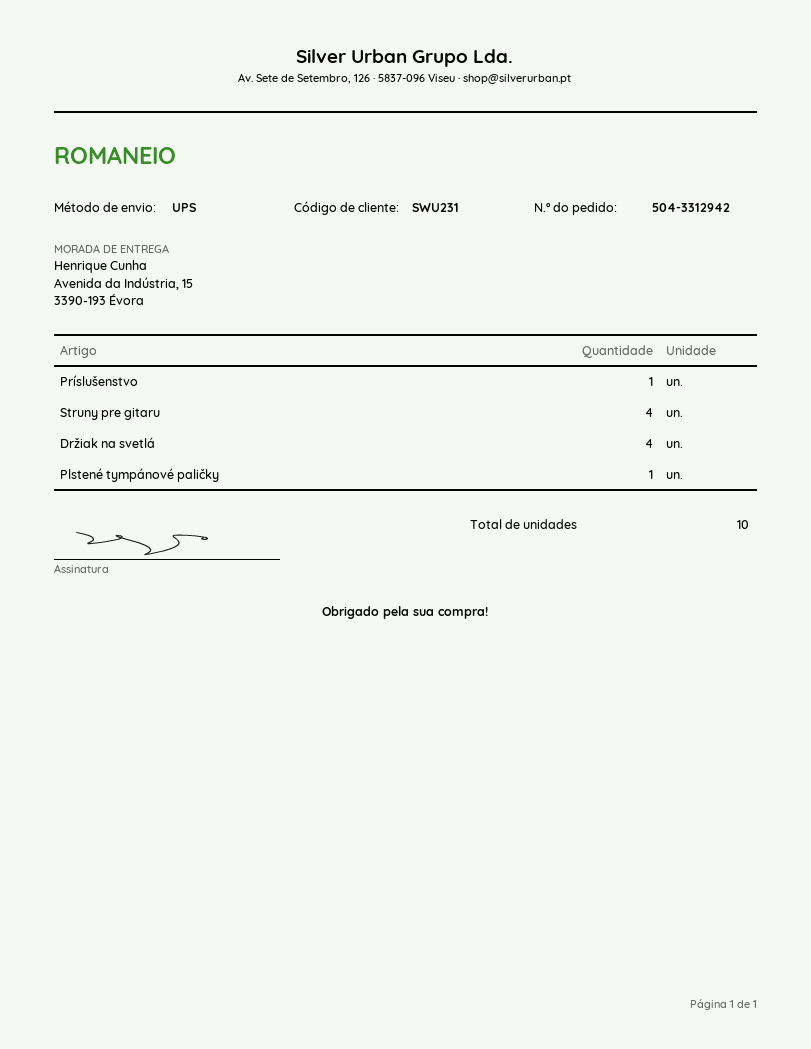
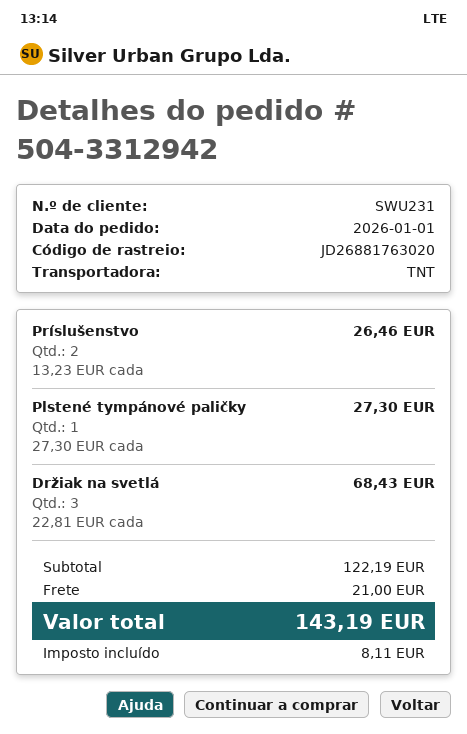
shipping method: UPS -> TNT
Príslušenstvo: 1 -> 2
Struny pre gitaru: 4 -> none
Držiak na svetlá: 4 -> 3

